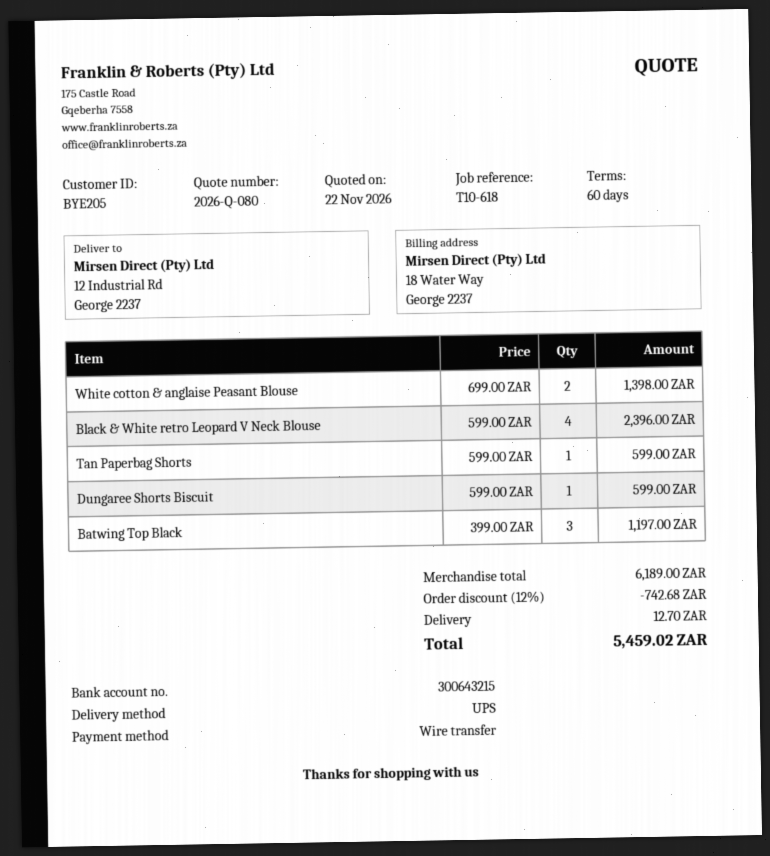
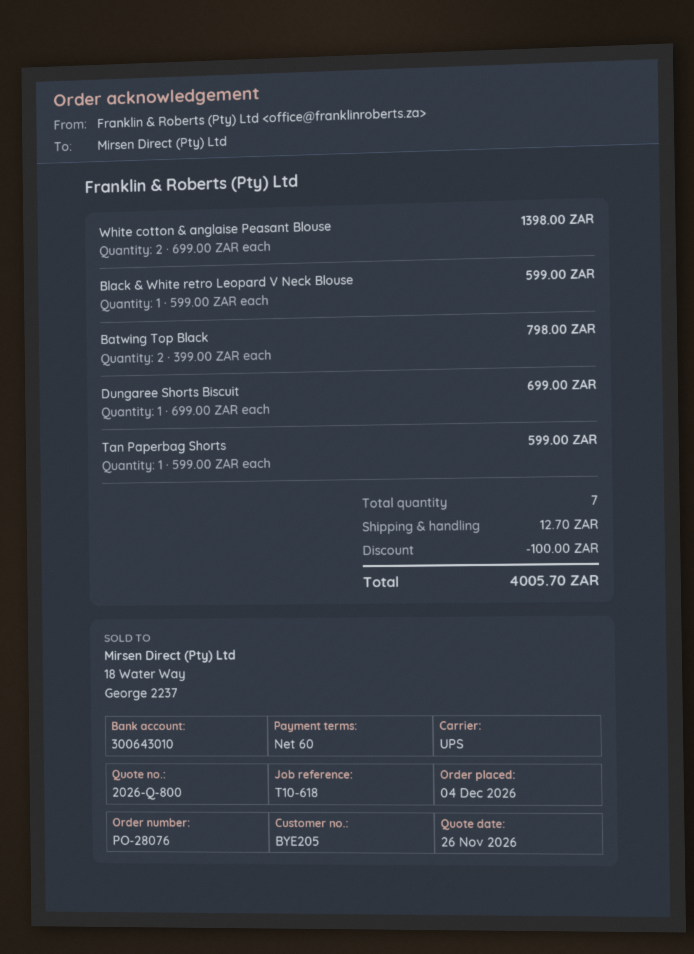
quote number: 2026-Q-080 -> 2026-Q-800
quote date: 2026-11-22 -> 2026-11-26
bank account: 300643215 -> 300643010
Black & White retro Leopard V Neck Blouse: 4 x 599.00 = 2396.00 -> 1 x 599.00 = 599.00
Dungaree Shorts Biscuit: 1 x 599.00 = 599.00 -> 1 x 699.00 = 699.00
Batwing Top Black: 3 x 399.00 = 1197.00 -> 2 x 399.00 = 798.00
discount: 742.68 -> 100.00
total: 5459.02 -> 4005.70

